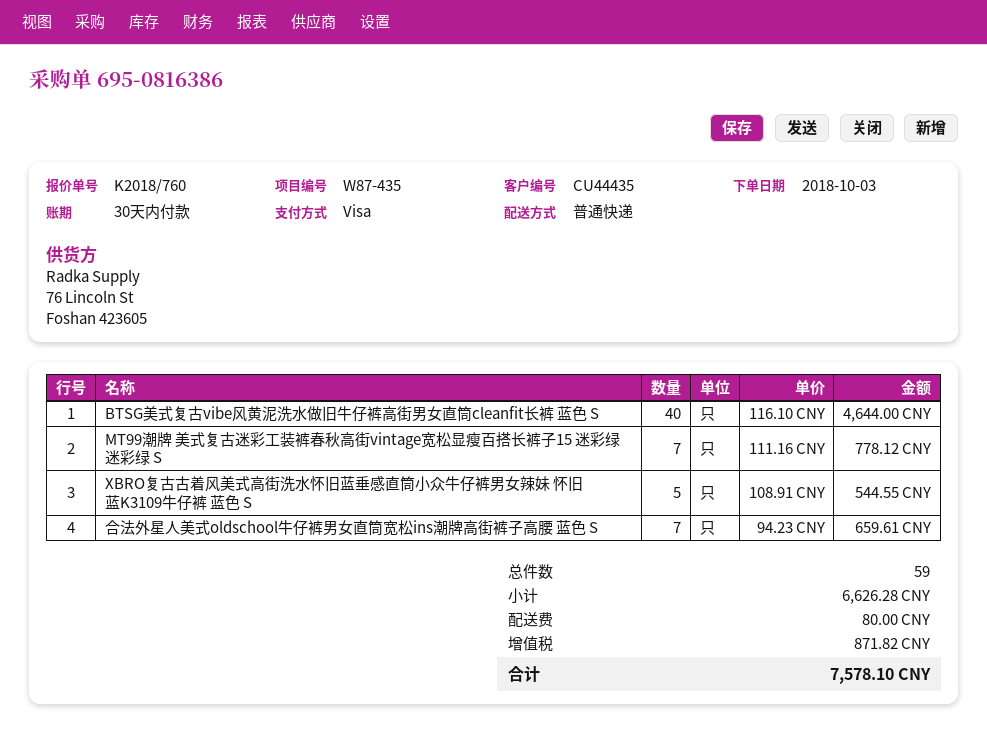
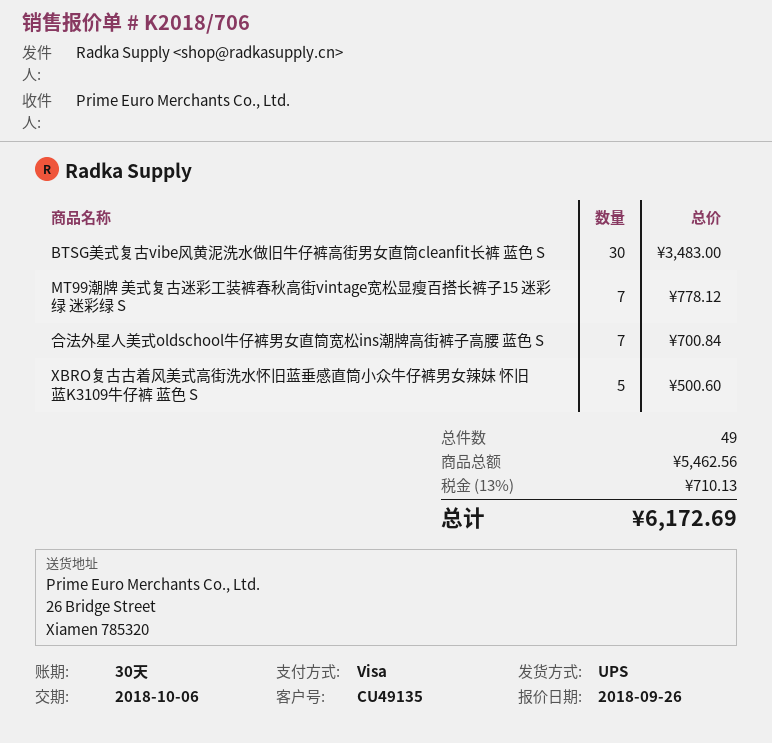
quote number: K2018/760 -> K2018/706
customer number: CU44435 -> CU49135
shipping method: standard -> UPS
BTSG美式复古vibe风黄泥洗水做旧牛仔裤高街男女直筒cleanfit长裤 蓝色 S: 40 for 4644.00 -> 30 for 3483.00
XBRO复古古着风美式高街洗水怀旧蓝垂感直筒小众牛仔裤男女辣妹 怀旧蓝K3109牛仔裤 蓝色 S: 5 for 544.55 -> 5 for 500.60
合法外星人美式oldschool牛仔裤男女直筒宽松ins潮牌高街裤子高腰 蓝色 S: 7 for 659.61 -> 7 for 700.84
total quantity: 59 -> 49
subtotal: 6626.28 -> 5462.56
shipping: 80.00 -> none
tax: 871.82 -> 710.13
total: 7578.10 -> 6172.69

